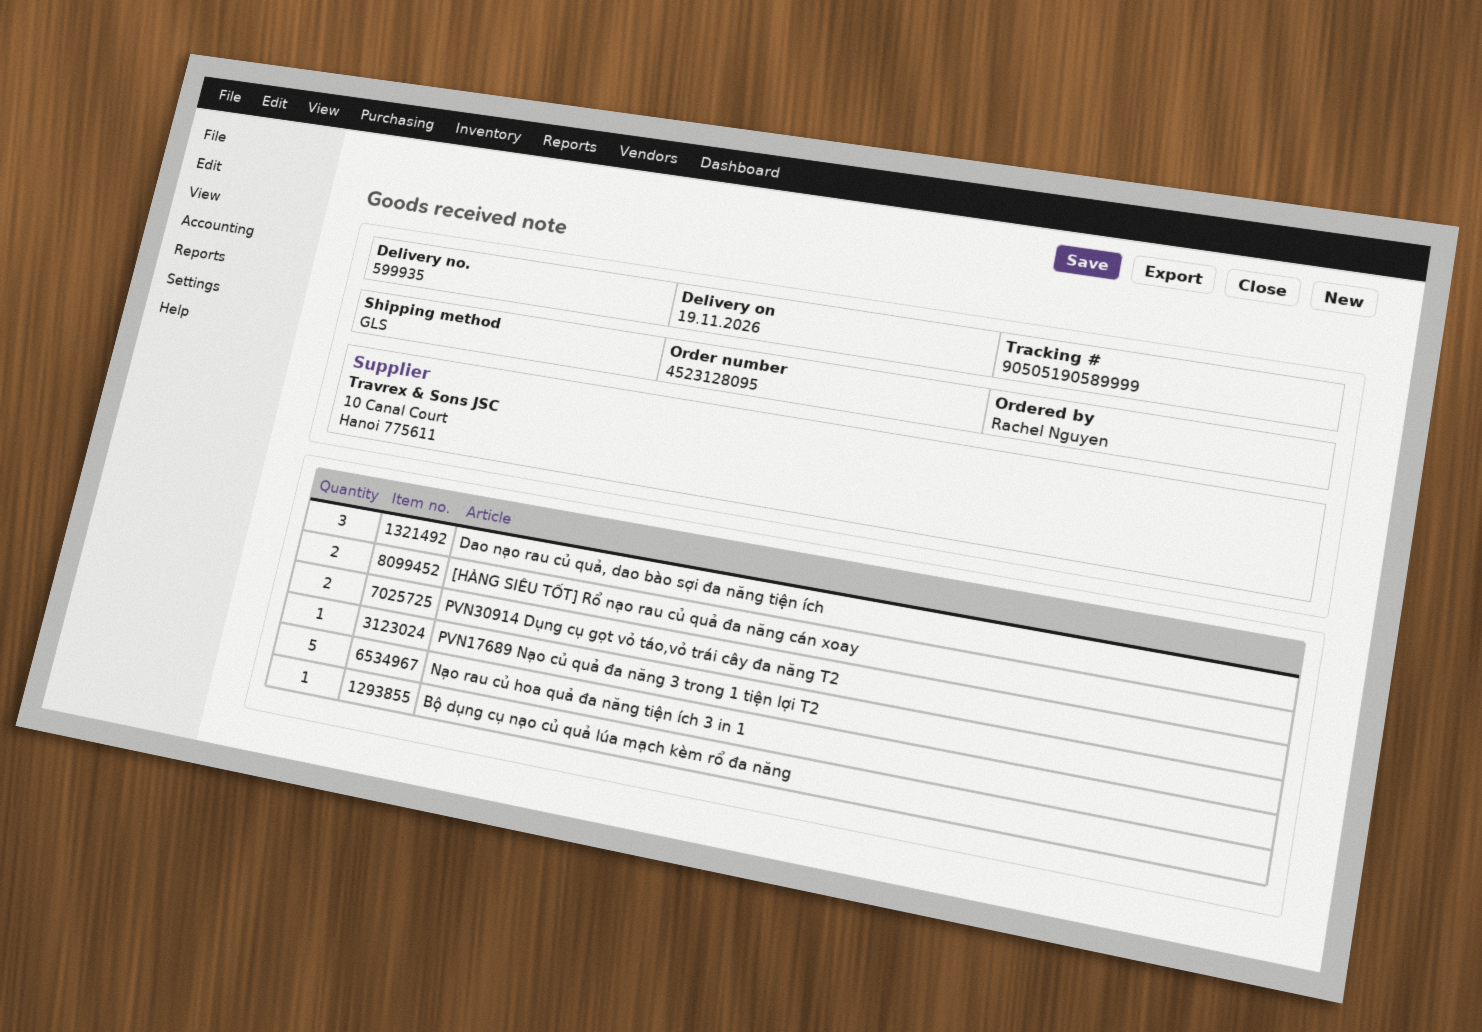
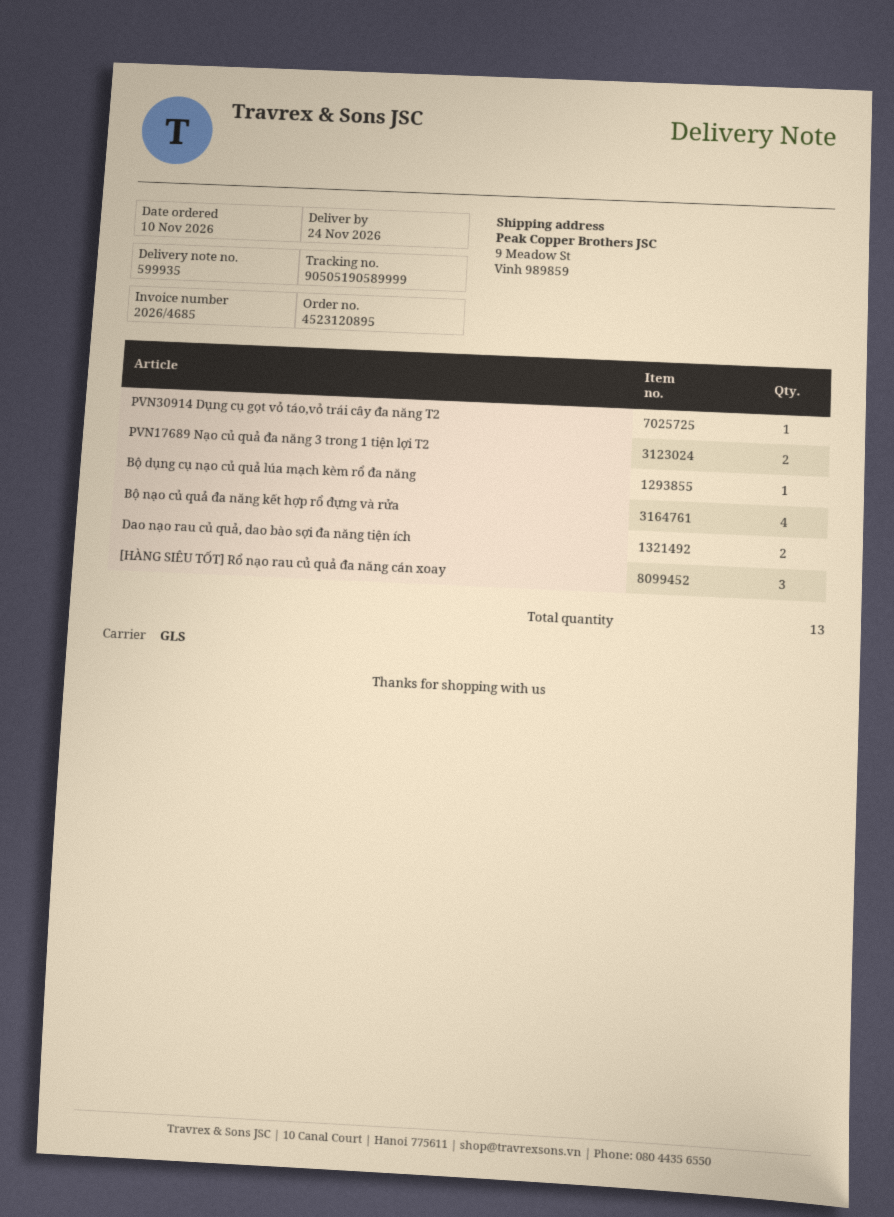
order number: 4523128095 -> 4523120895
delivery date: 2026-11-19 -> 2026-11-24
Dao nạo rau củ quả, dao bào sợi đa năng tiện ích: 3 -> 2
[HÀNG SIÊU TỐT] Rổ nạo rau củ quả đa năng cán xoay: 2 -> 3
PVN30914 Dụng cụ gọt vỏ táo,vỏ trái cây đa năng T2: 2 -> 1
PVN17689 Nạo củ quả đa năng 3 trong 1 tiện lợi T2: 1 -> 2
Nạo rau củ hoa quả đa năng tiện ích 3 in 1: 5 -> none
Bộ nạo củ quả đa năng kết hợp rổ đựng và rửa: none -> 4

